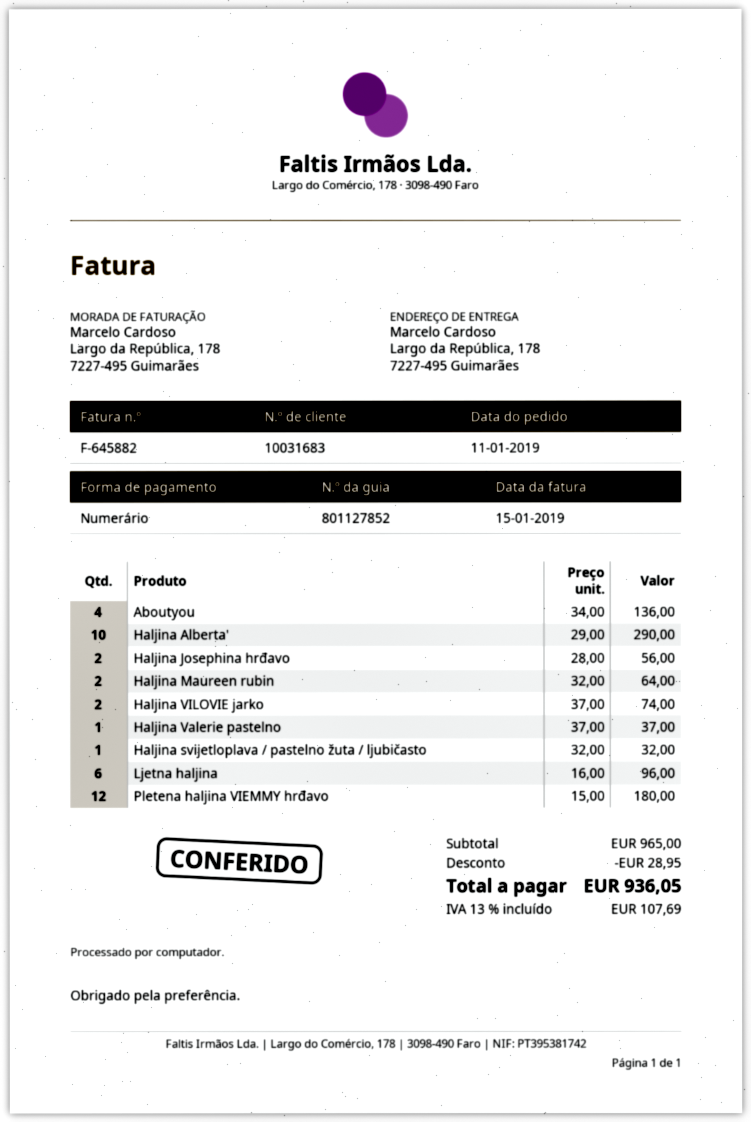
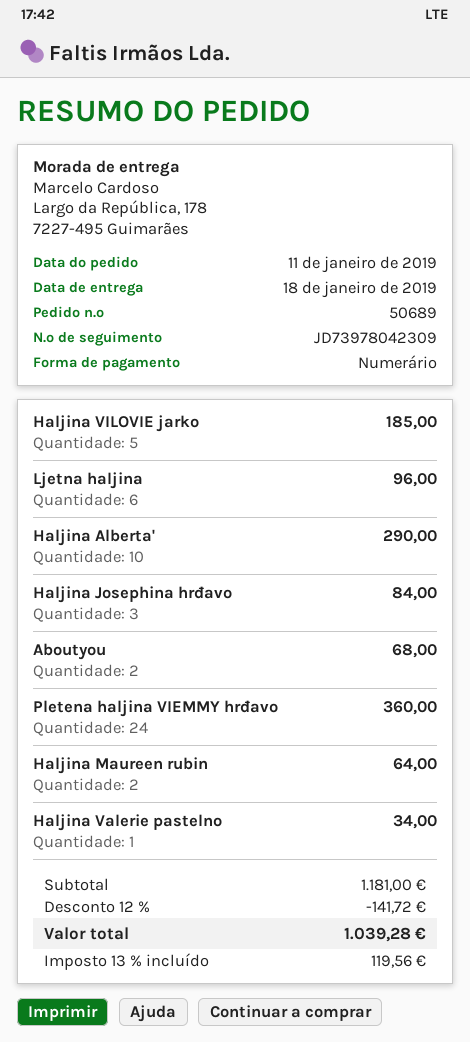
Aboutyou: 4 for 136.00 -> 2 for 68.00
Haljina Josephina hrđavo: 2 for 56.00 -> 3 for 84.00
Haljina VILOVIE jarko: 2 for 74.00 -> 5 for 185.00
Haljina Valerie pastelno: 1 for 37.00 -> 1 for 34.00
Haljina svijetloplava / pastelno žuta / ljubičasto: 1 for 32.00 -> none
Pletena haljina VIEMMY hrđavo: 12 for 180.00 -> 24 for 360.00
subtotal: 965.00 -> 1181.00
discount: 28.95 -> 141.72
tax: 13% = 107.69 -> 13% = 119.56
total: 936.05 -> 1039.28

